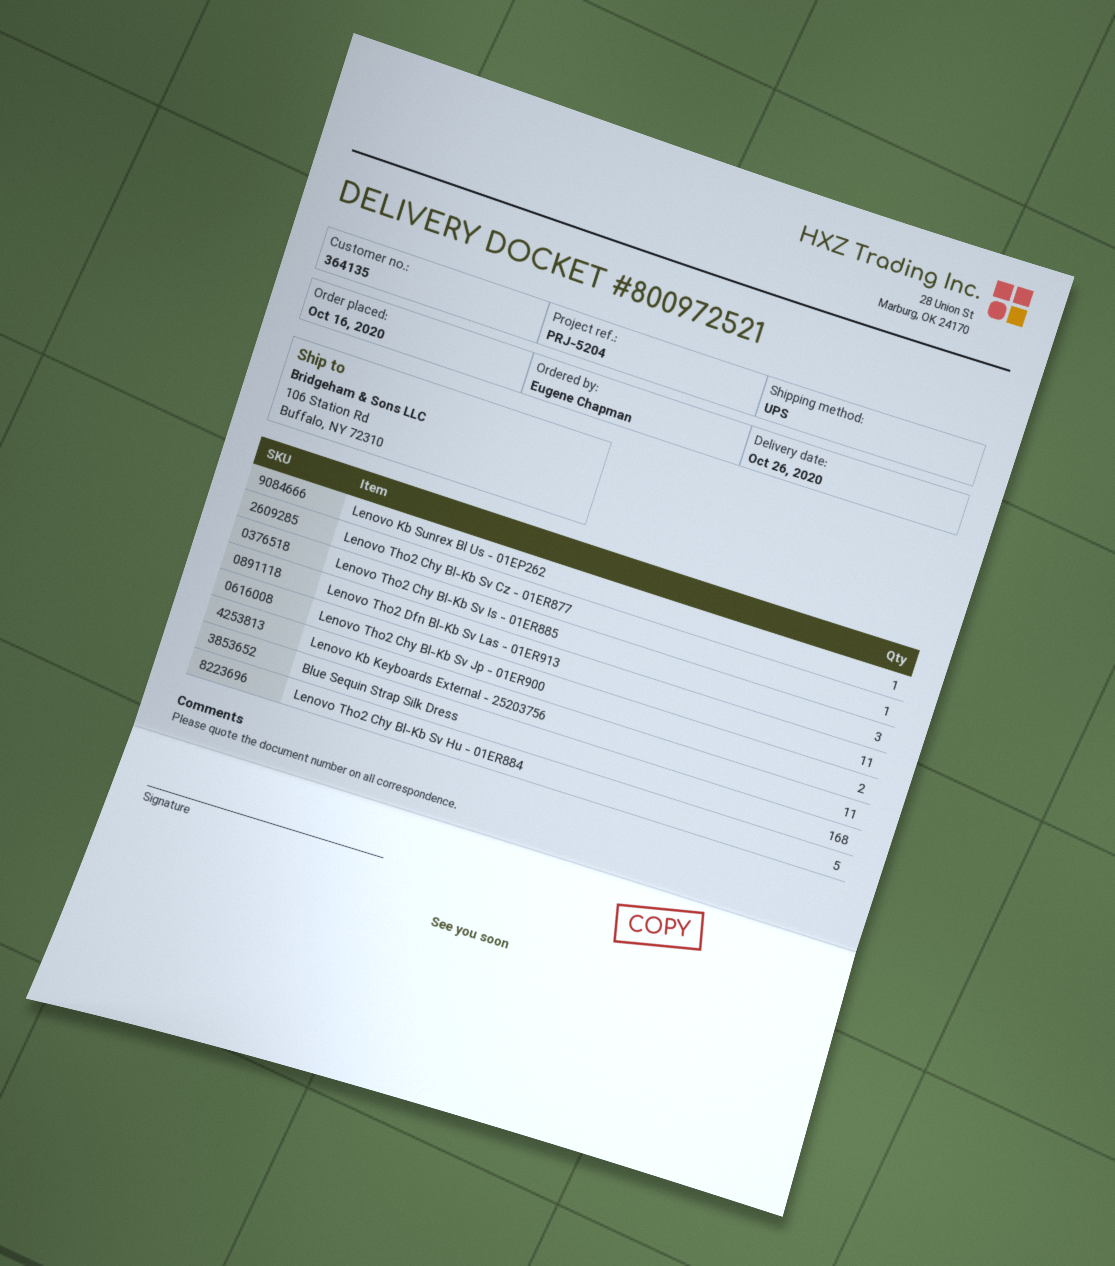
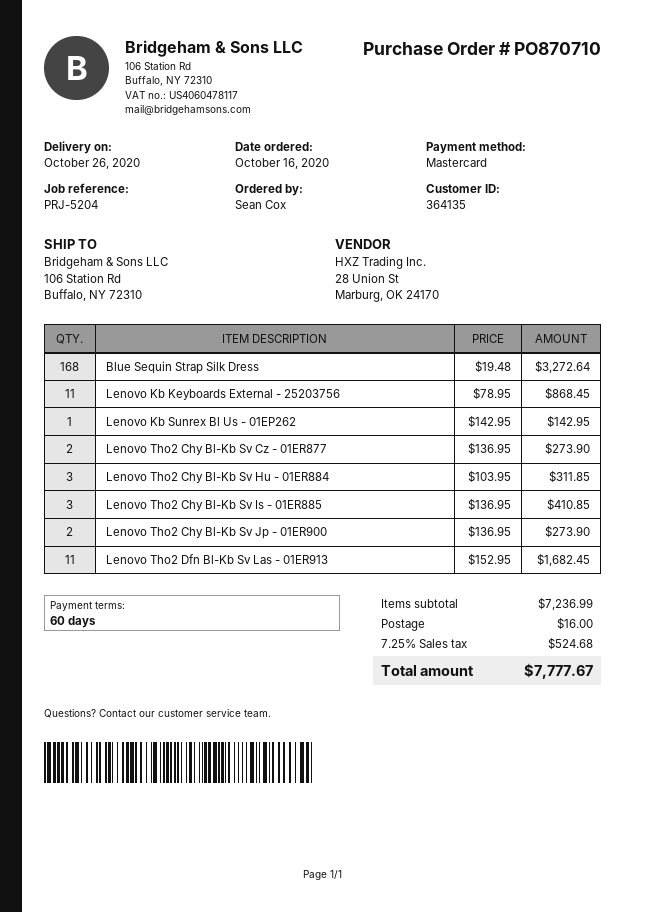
ordered by: Eugene Chapman -> Sean Cox
Lenovo Tho2 Chy Bl-Kb Sv Cz - 01ER877: 1 -> 2
Lenovo Tho2 Chy Bl-Kb Sv Hu - 01ER884: 5 -> 3

